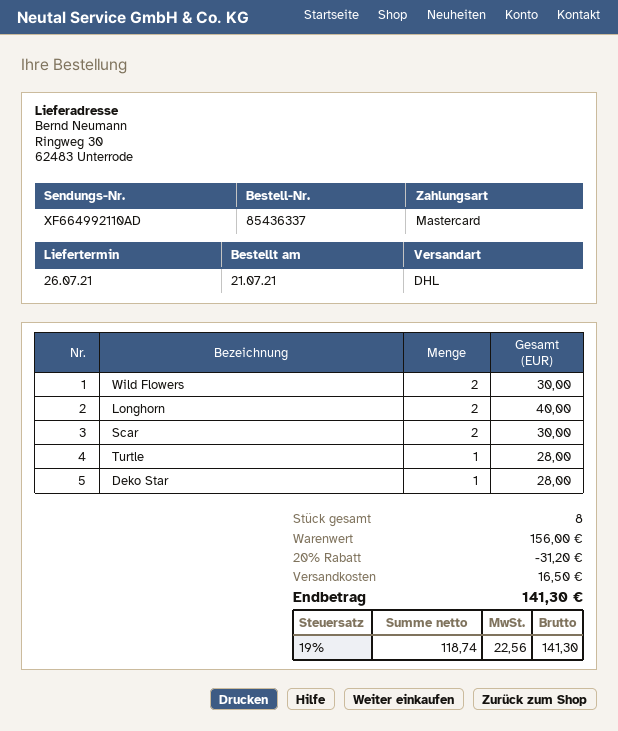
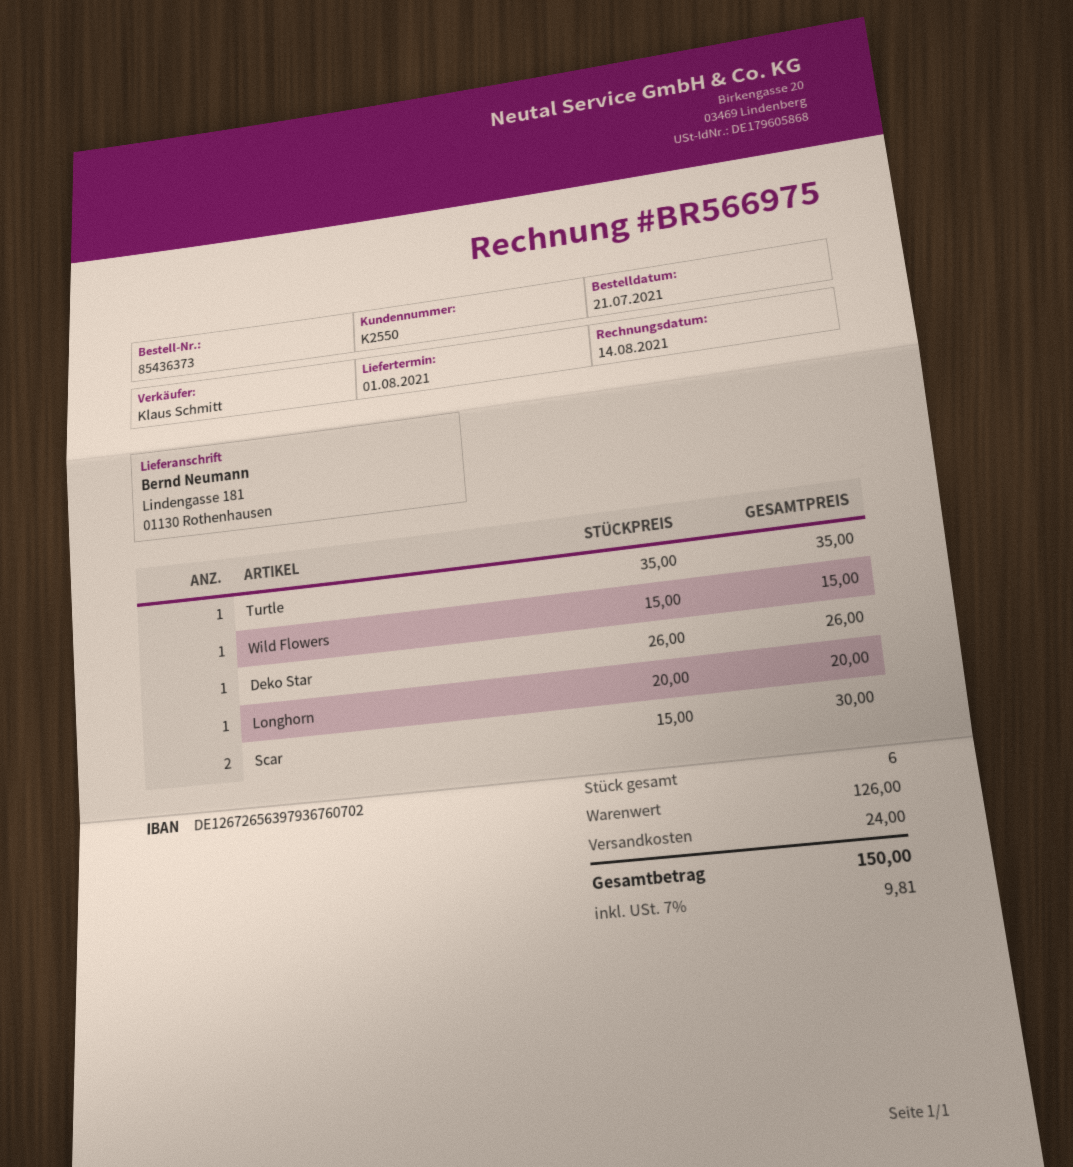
order number: 85436337 -> 85436373
delivery date: 2021-07-26 -> 2021-08-01
ship to: Ringweg 30, 62483 Unterrode -> Lindengasse 181, 01130 Rothenhausen
Wild Flowers: 2 for 30.00 -> 1 for 15.00
Longhorn: 2 for 40.00 -> 1 for 20.00
Turtle: 1 for 28.00 -> 1 for 35.00
Deko Star: 1 for 28.00 -> 1 for 26.00
total quantity: 8 -> 6
subtotal: 156.00 -> 126.00
discount: 20% = 31.20 -> none
shipping: 16.50 -> 24.00
tax: 19% = 22.56 -> 7% = 9.81
total: 141.30 -> 150.00

